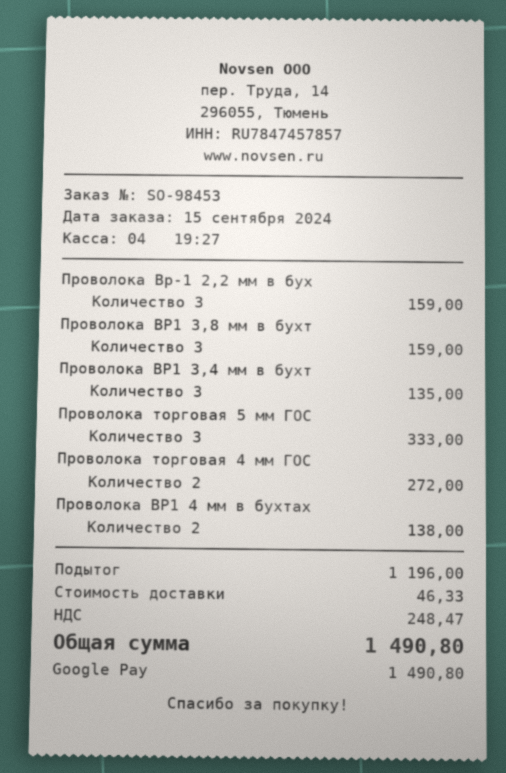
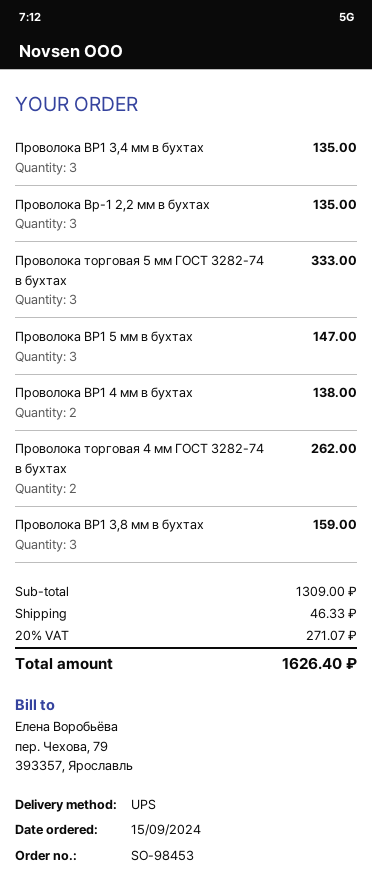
Проволока Вр-1 2,2 мм в бух: 3 for 159.00 -> 3 for 135.00
Проволока торговая 4 мм ГОС: 2 for 272.00 -> 2 for 262.00
Проволока ВР1 5 мм в бухтах: none -> 3 for 147.00
subtotal: 1196.00 -> 1309.00
tax: 248.47 -> 271.07
total: 1490.80 -> 1626.40

